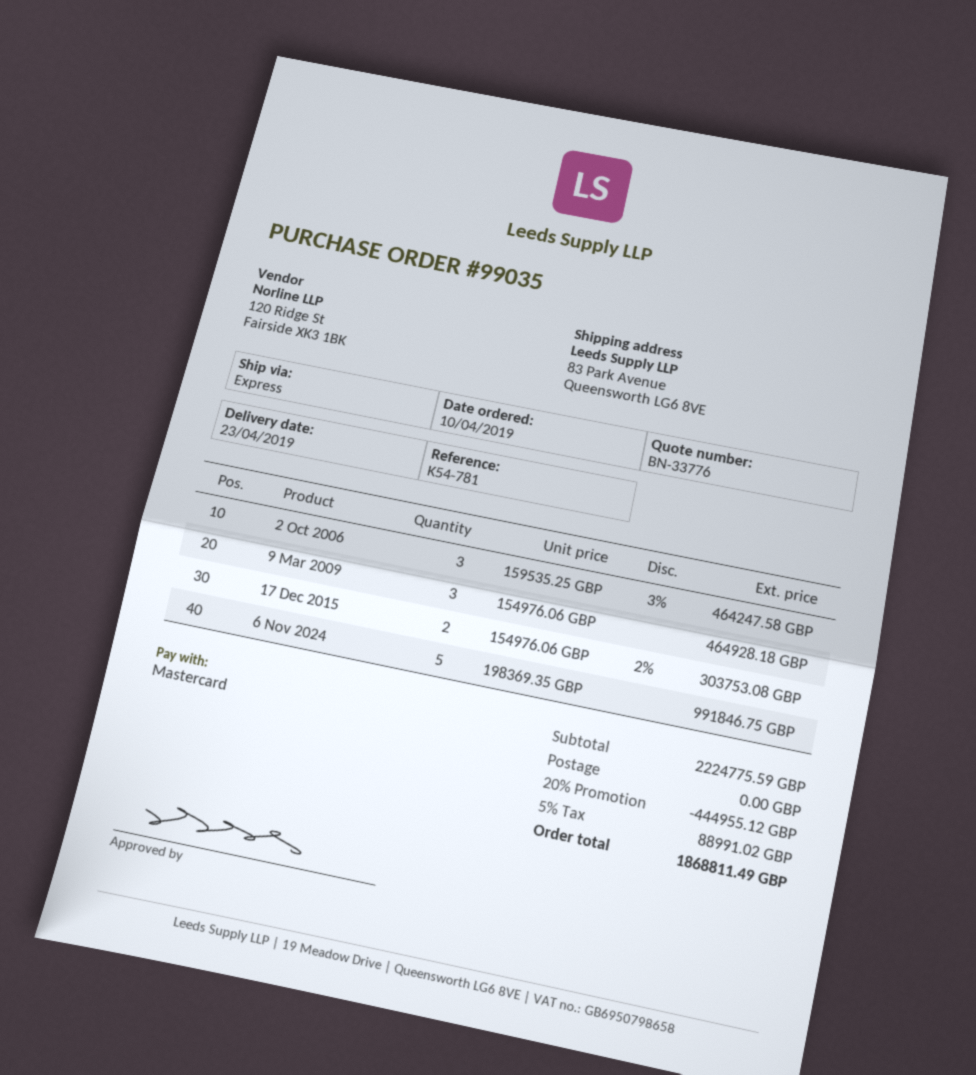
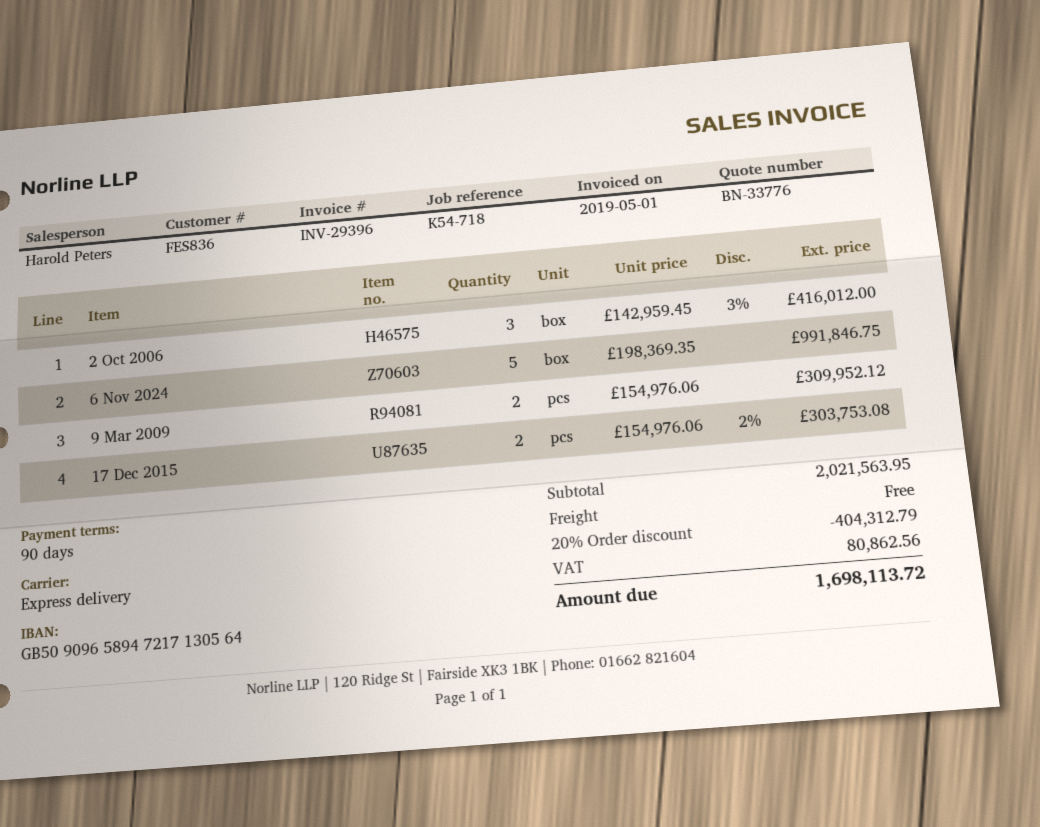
reference: K54-781 -> K54-718
2 Oct 2006: 3 x 159535.25 - 3% = 464247.58 -> 3 x 142959.45 - 3% = 416012.00
9 Mar 2009: 3 x 154976.06 = 464928.18 -> 2 x 154976.06 = 309952.12
subtotal: 2224775.59 -> 2021563.95
discount: 20% = 444955.12 -> 20% = 404312.79
tax: 88991.02 -> 80862.56
total: 1868811.49 -> 1698113.72

